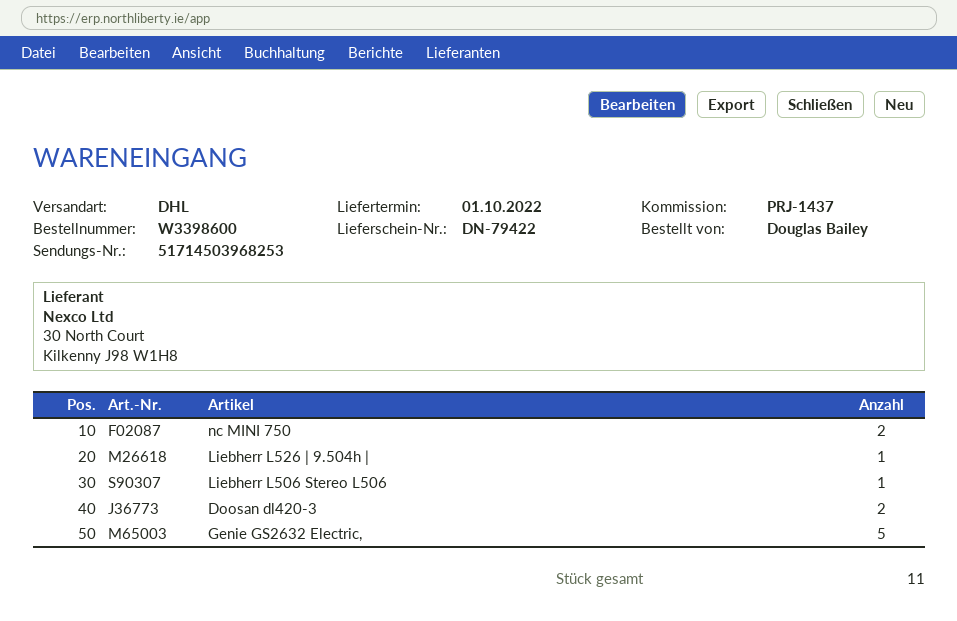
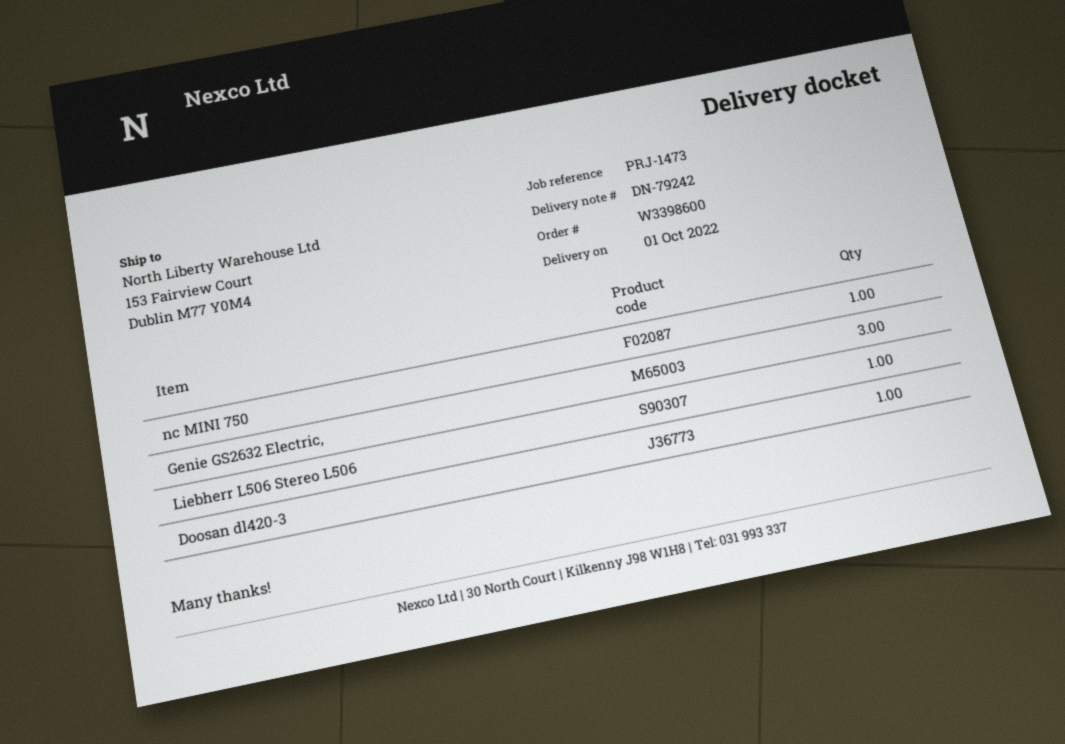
delivery note number: DN-79422 -> DN-79242
reference: PRJ-1437 -> PRJ-1473
nc MINI 750: 2 -> 1
Liebherr L526 | 9.504h |: 1 -> none
Doosan dl420-3: 2 -> 1
Genie GS2632 Electric,: 5 -> 3

